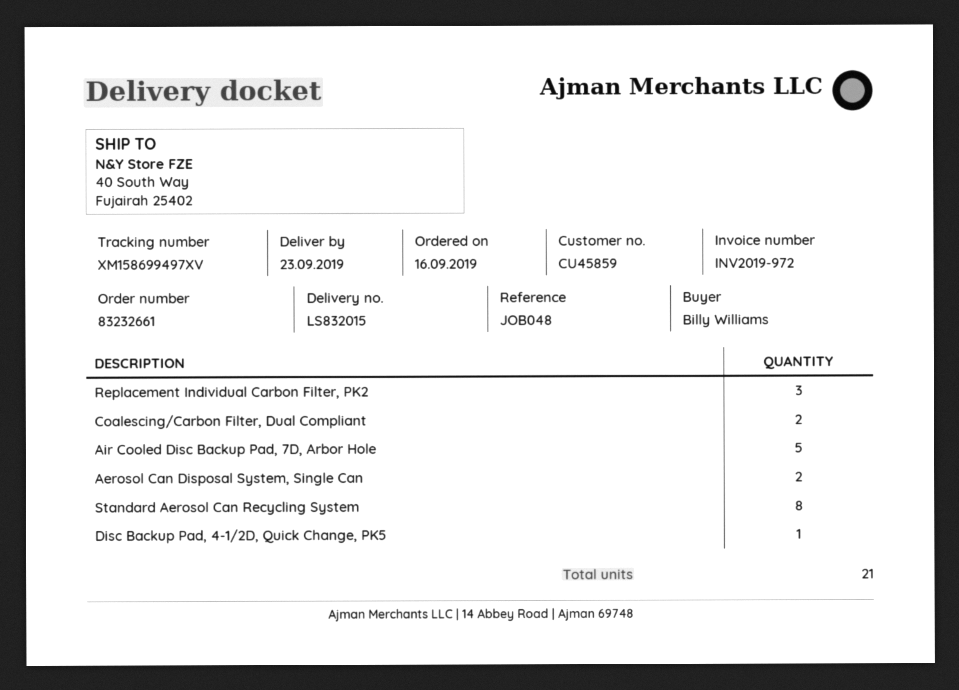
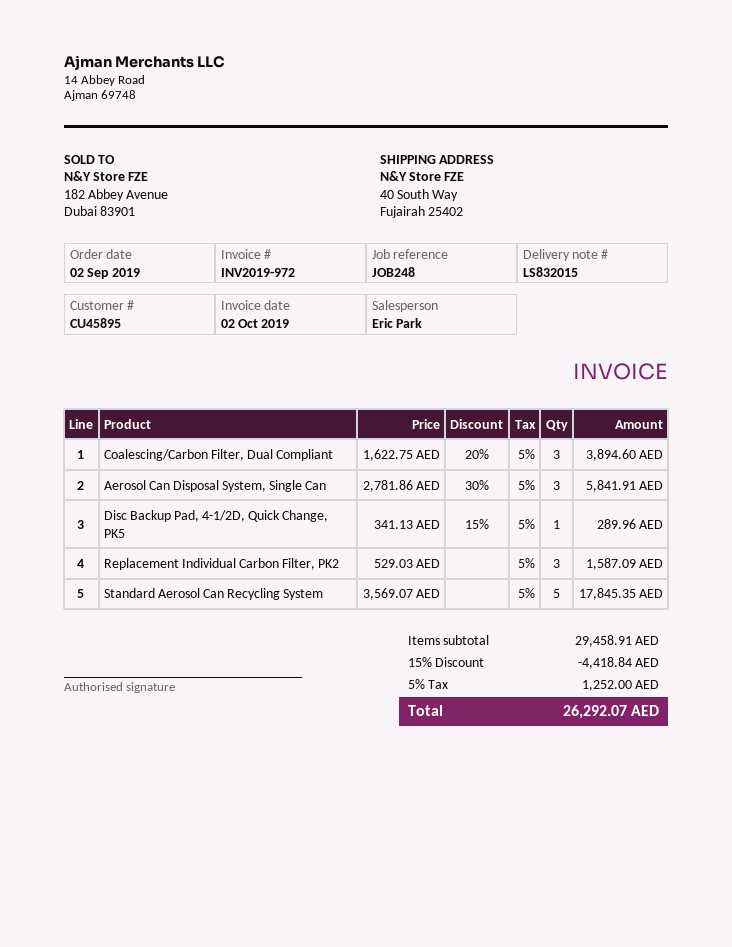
order date: 2019-09-16 -> 2019-09-02
customer number: CU45859 -> CU45895
reference: JOB048 -> JOB248
Coalescing/Carbon Filter, Dual Compliant: 2 -> 3
Air Cooled Disc Backup Pad, 7D, Arbor Hole: 5 -> none
Aerosol Can Disposal System, Single Can: 2 -> 3
Standard Aerosol Can Recycling System: 8 -> 5

